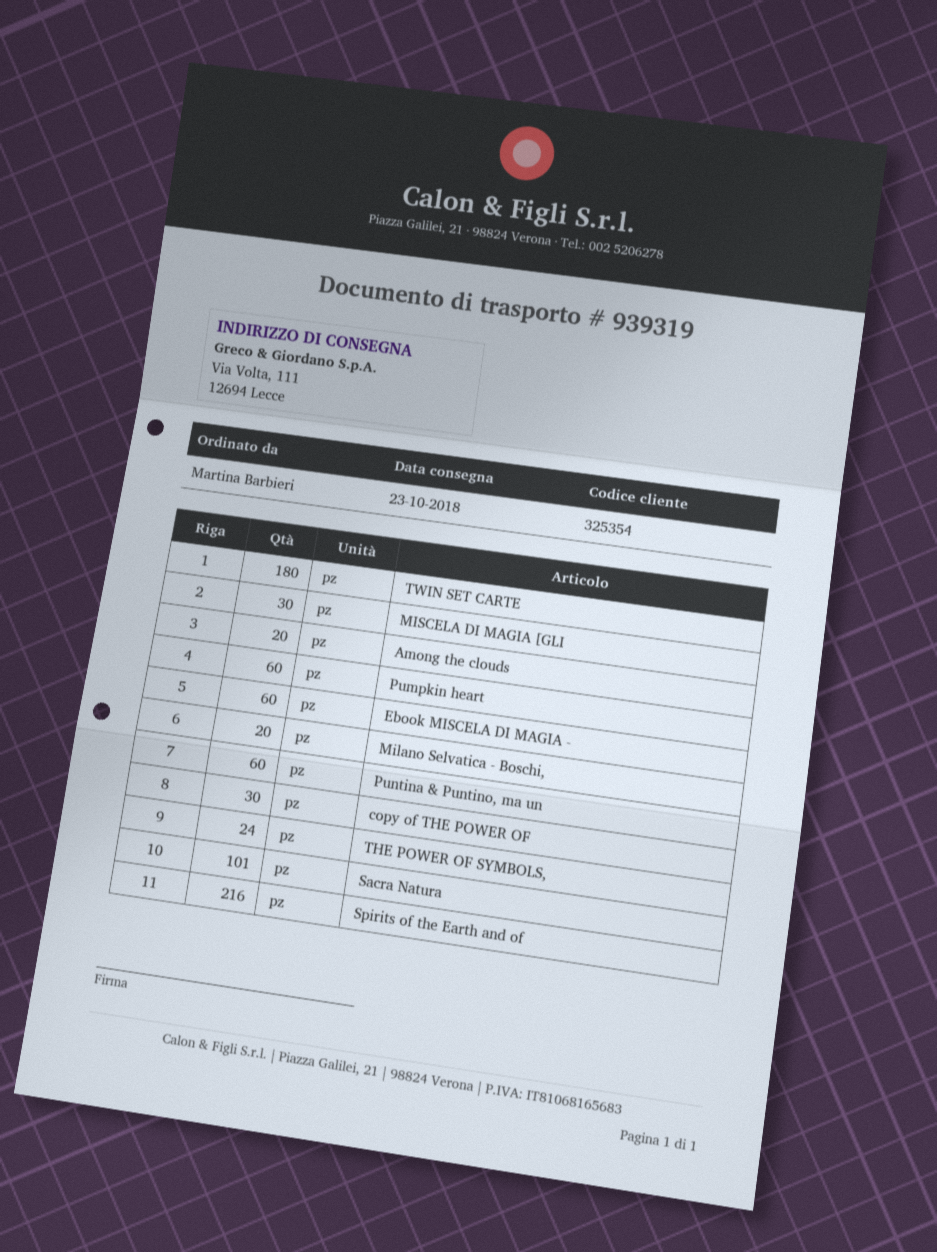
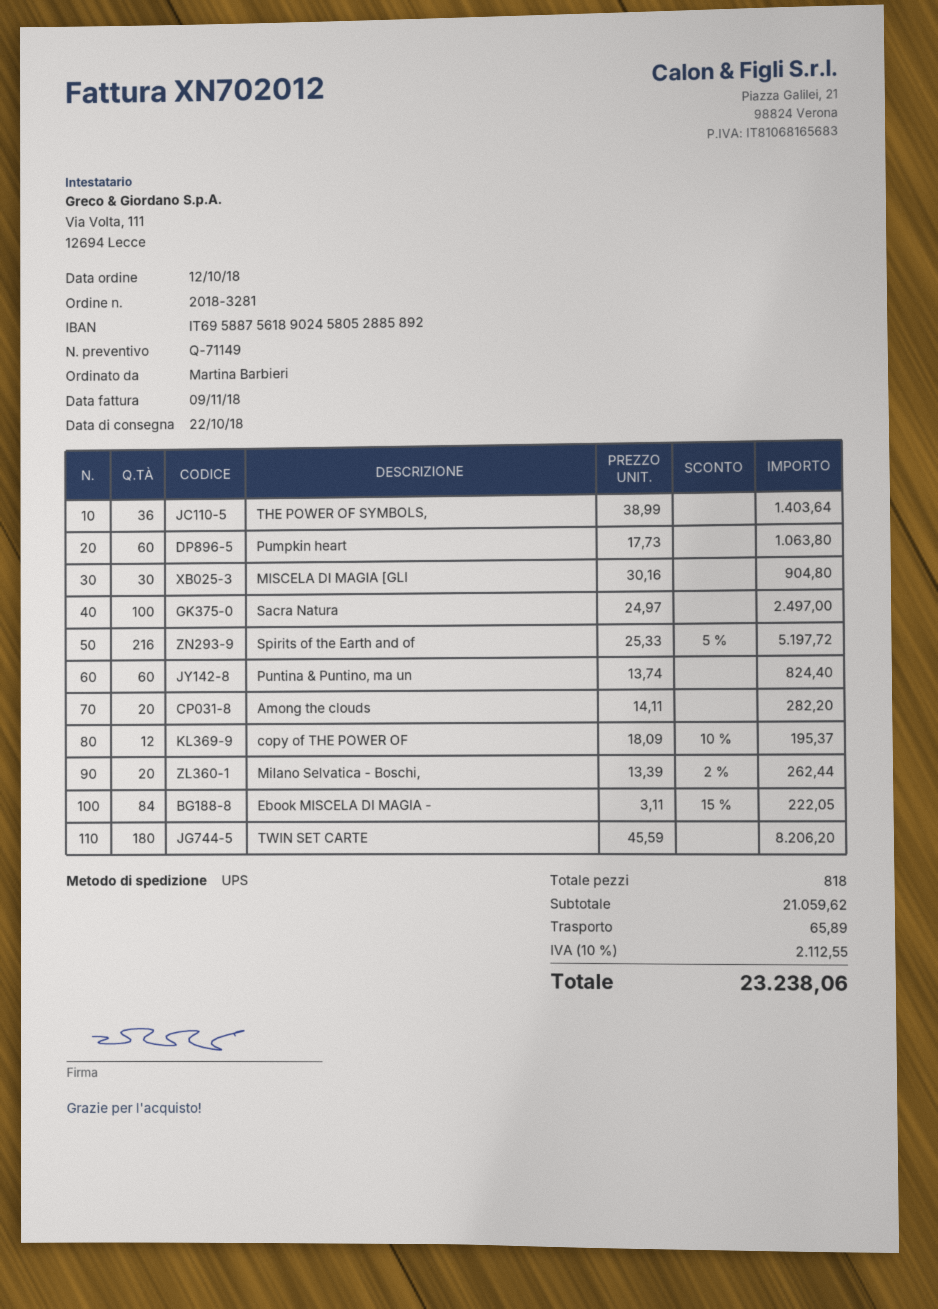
delivery date: 2018-10-23 -> 2018-10-22
Ebook MISCELA DI MAGIA -: 60 -> 84
copy of THE POWER OF: 30 -> 12
THE POWER OF SYMBOLS,: 24 -> 36
Sacra Natura: 101 -> 100

